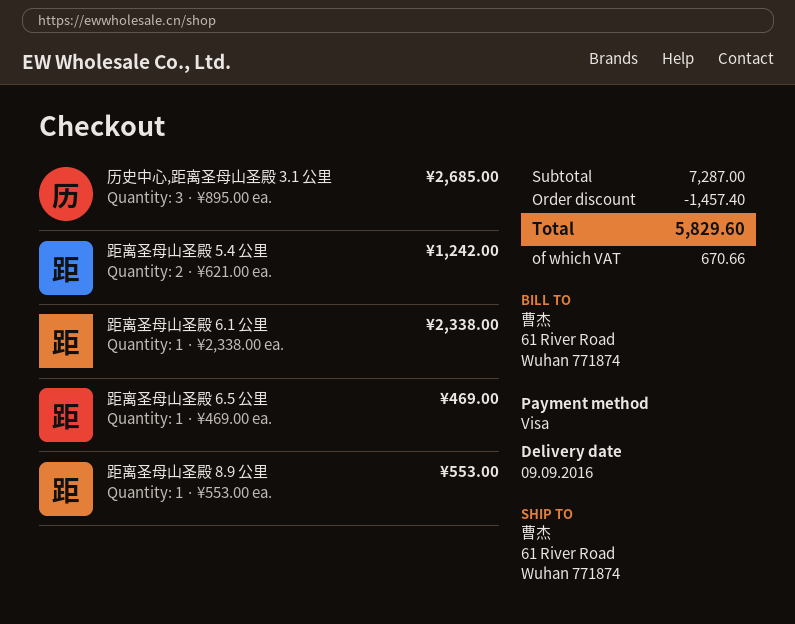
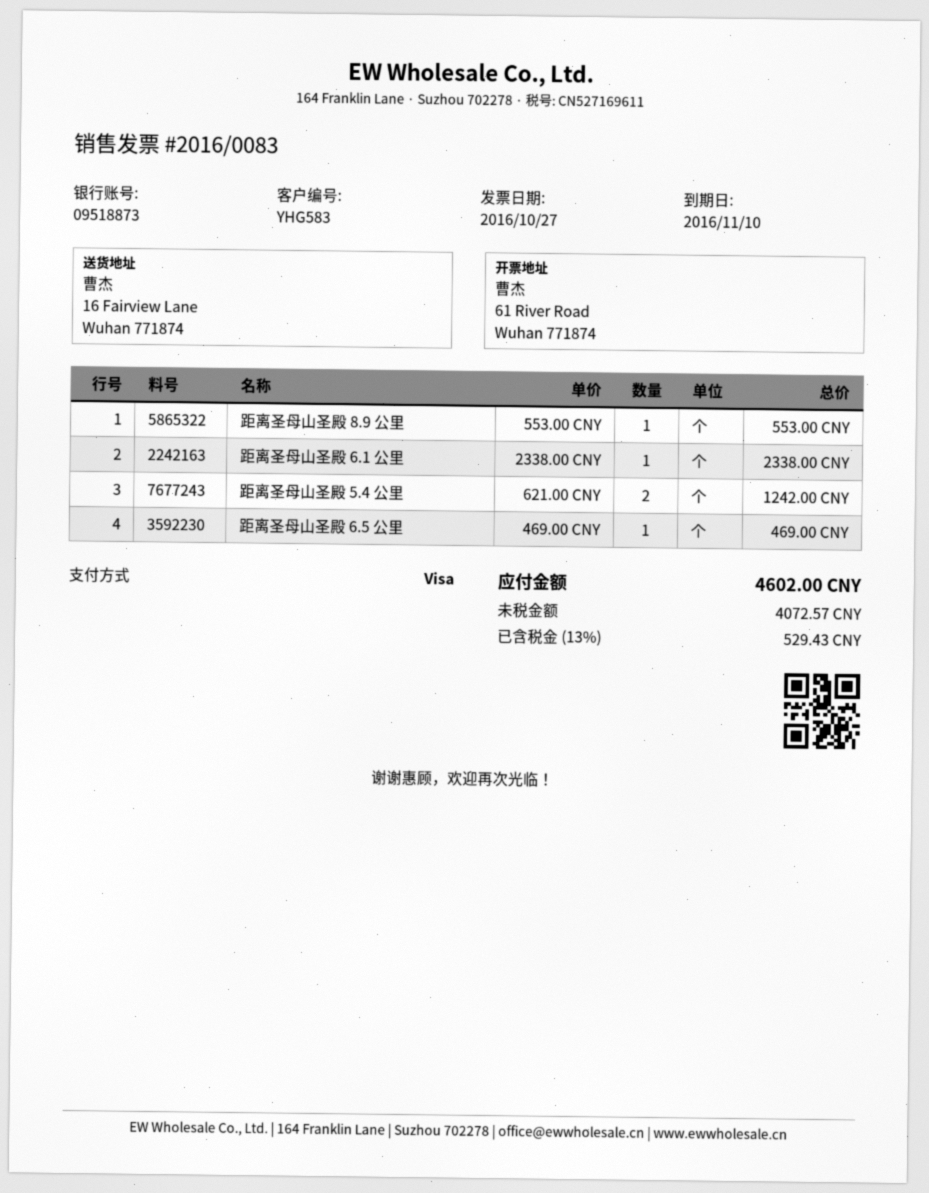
ship to: 61 River Road, Wuhan 771874 -> 16 Fairview Lane, Wuhan 771874
历史中心,距离圣母山圣殿 3.1 公里: 3 x 895.00 = 2685.00 -> none
discount: 1457.40 -> none
tax: 670.66 -> 529.43
total: 5829.60 -> 4602.00

